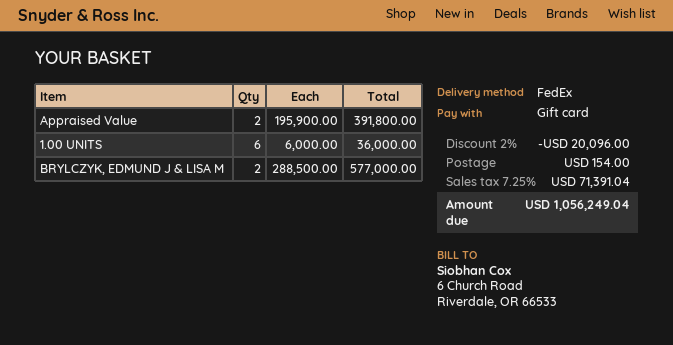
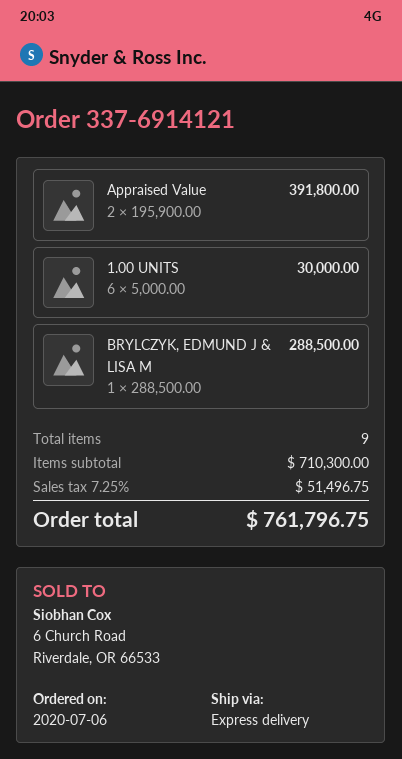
shipping method: FedEx -> express
1.00 UNITS: 6 x 6000.00 = 36000.00 -> 6 x 5000.00 = 30000.00
BRYLCZYK, EDMUND J & LISA M: 2 x 288500.00 = 577000.00 -> 1 x 288500.00 = 288500.00
discount: 2% = 20096.00 -> none
shipping: 154.00 -> none
tax: 7.25% = 71391.04 -> 7.25% = 51496.75
total: 1056249.04 -> 761796.75

